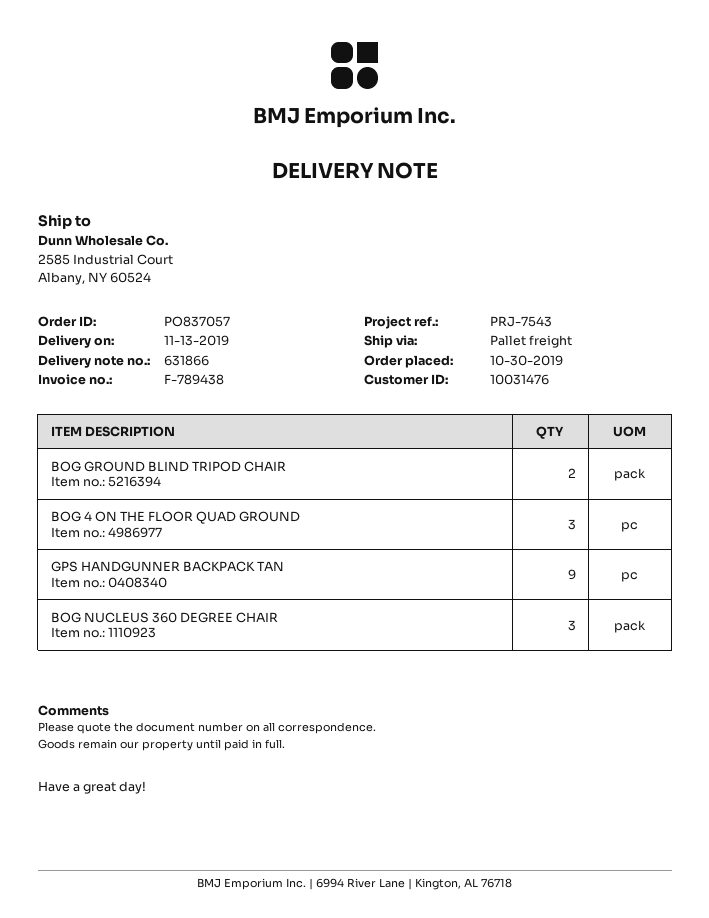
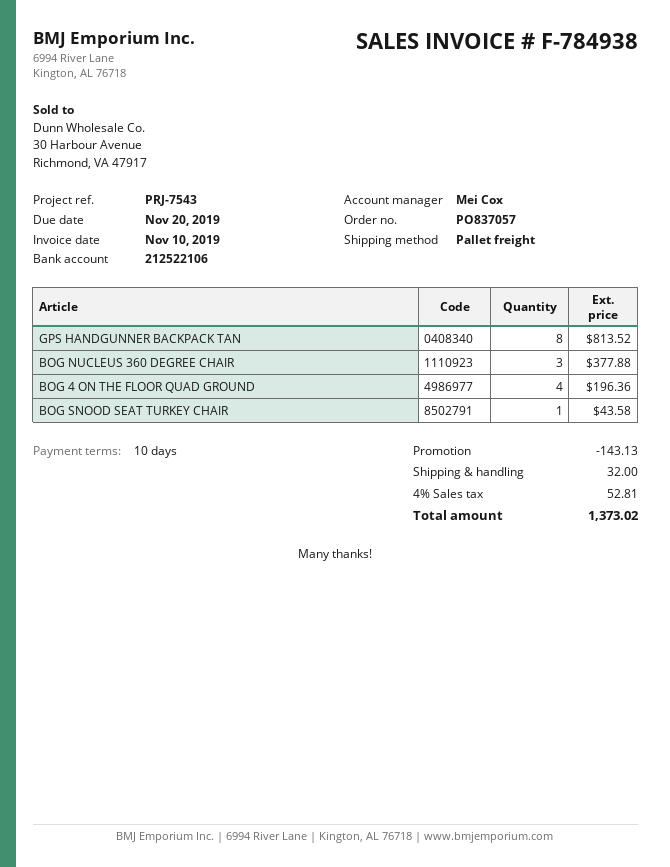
invoice number: F-789438 -> F-784938
BOG GROUND BLIND TRIPOD CHAIR: 2 -> none
BOG 4 ON THE FLOOR QUAD GROUND: 3 -> 4
GPS HANDGUNNER BACKPACK TAN: 9 -> 8
BOG SNOOD SEAT TURKEY CHAIR: none -> 1

